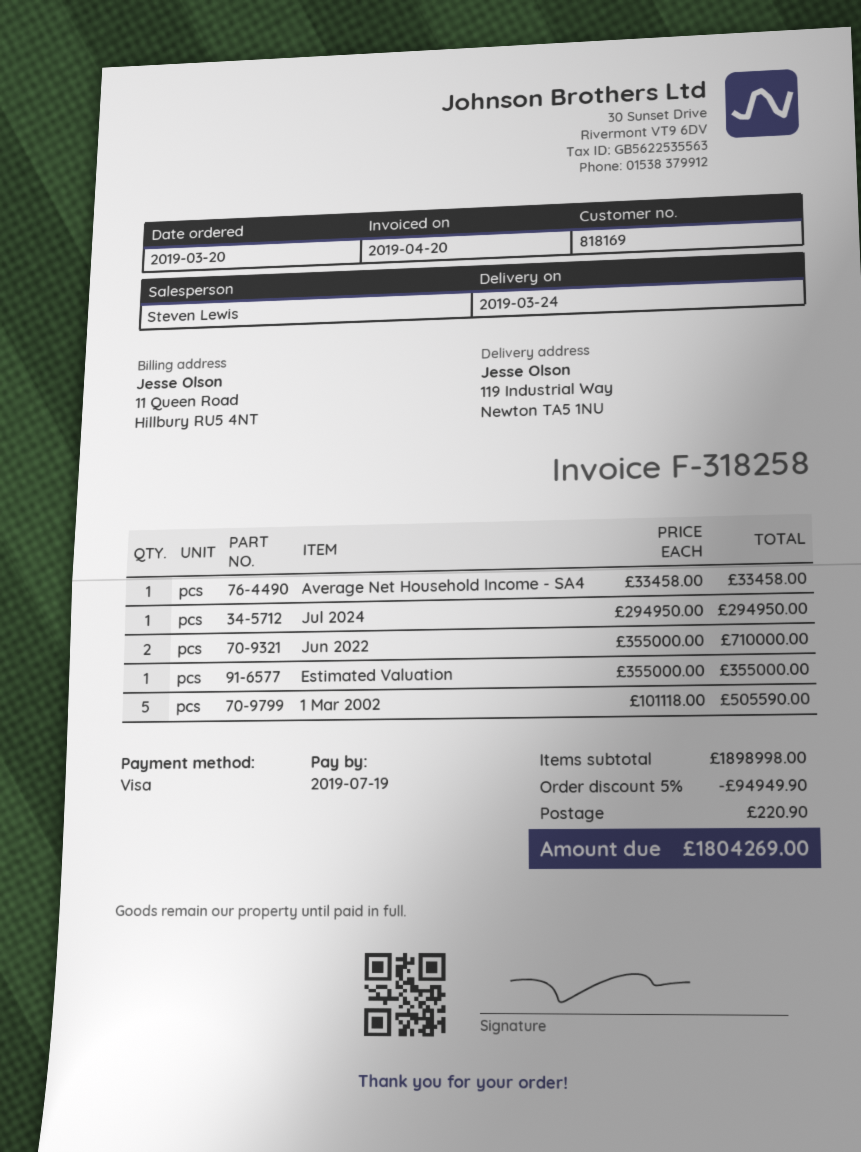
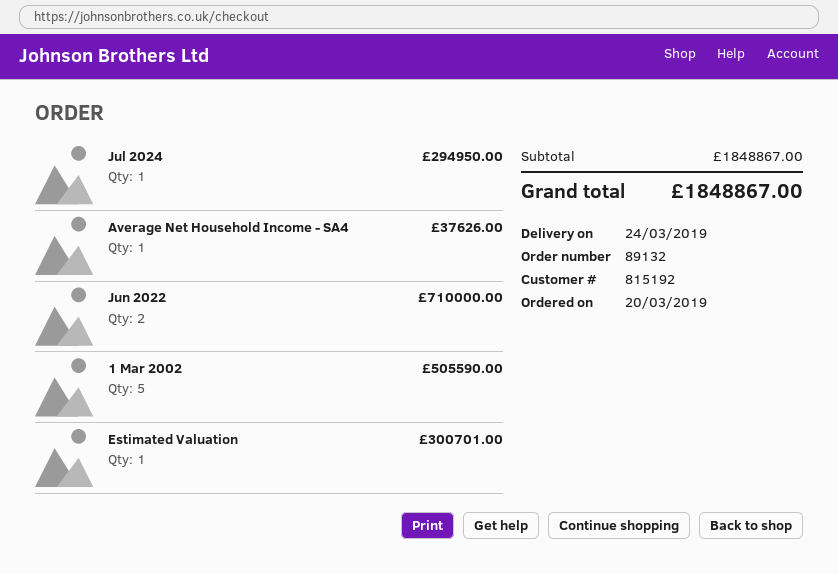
customer number: 818169 -> 815192
Average Net Household Income - SA4: 1 for 33458.00 -> 1 for 37626.00
Estimated Valuation: 1 for 355000.00 -> 1 for 300701.00
subtotal: 1898998.00 -> 1848867.00
discount: 5% = 94949.90 -> none
shipping: 220.90 -> none
total: 1804269.00 -> 1848867.00

